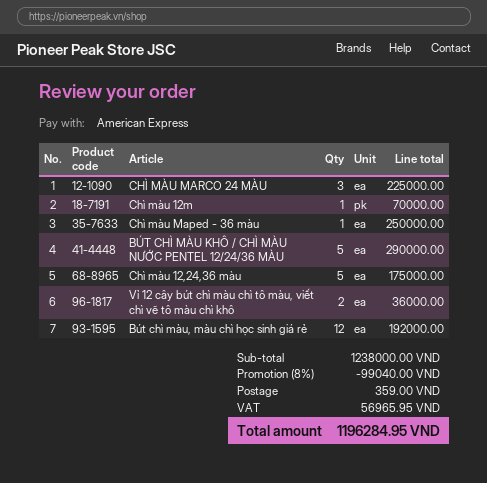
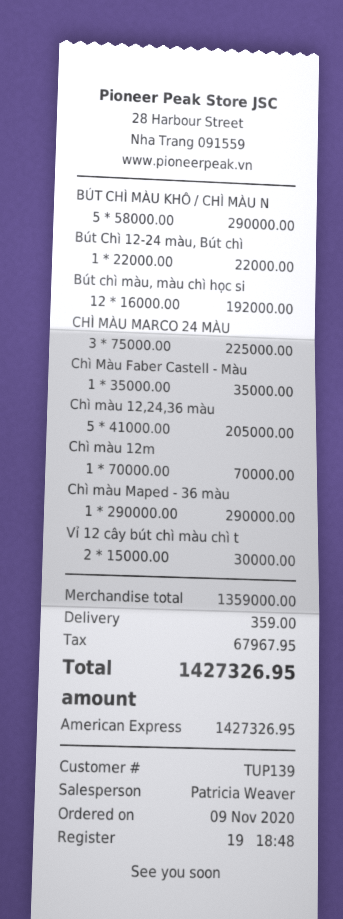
Chì màu Maped - 36 màu: 1 for 250000.00 -> 1 for 290000.00
Chì màu 12,24,36 màu: 5 for 175000.00 -> 5 for 205000.00
Vỉ 12 cây bút chì màu chì tô màu, viết chì vẽ tô màu chì khô: 2 for 36000.00 -> 2 for 30000.00
Bút Chì 12-24 màu, Bút chì: none -> 1 for 22000.00
Chì Màu Faber Castell - Màu: none -> 1 for 35000.00
subtotal: 1238000.00 -> 1359000.00
discount: 8% = 99040.00 -> none
tax: 56965.95 -> 67967.95
total: 1196284.95 -> 1427326.95

